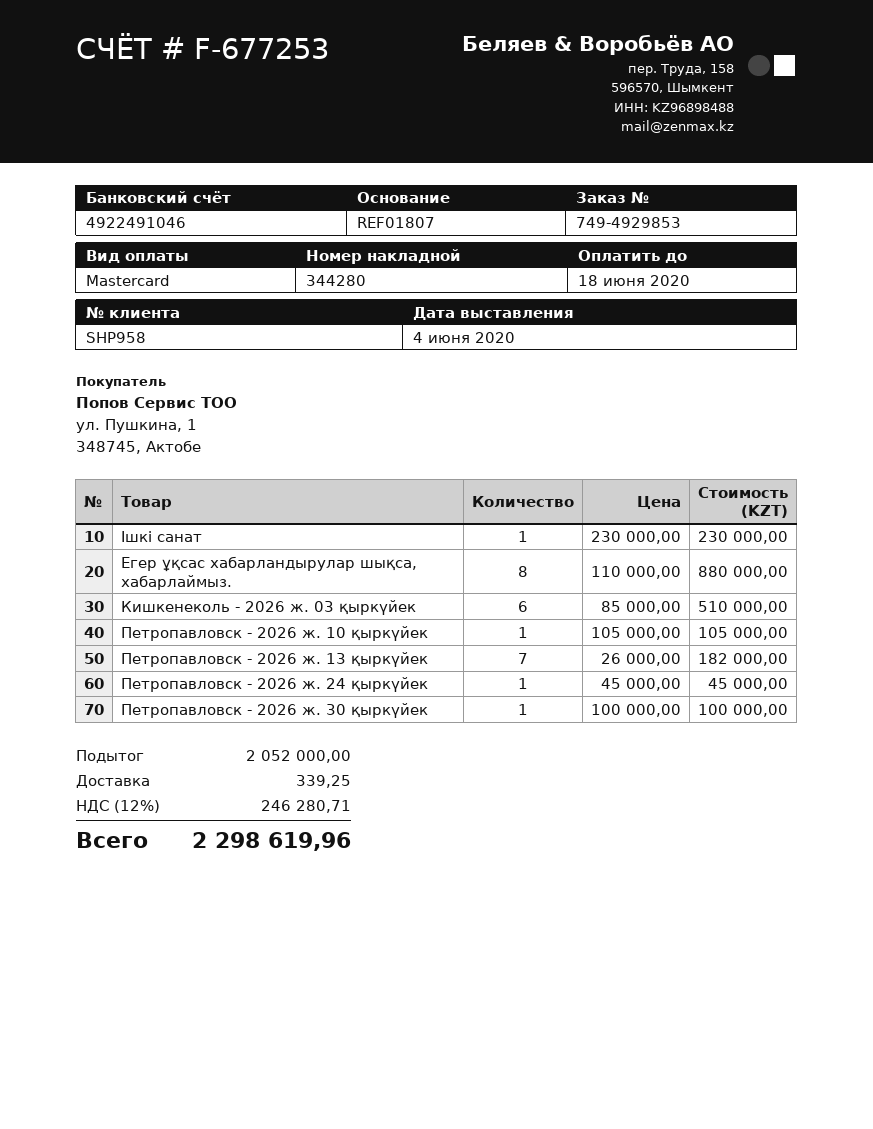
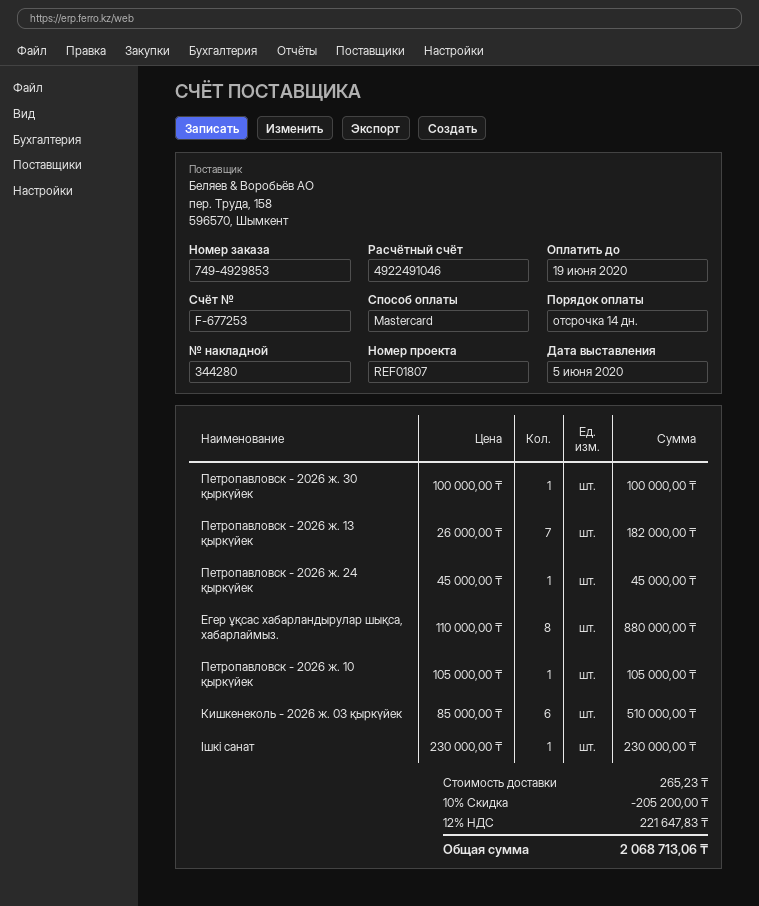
invoice date: 2020-06-04 -> 2020-06-05
due date: 2020-06-18 -> 2020-06-19
discount: none -> 10% = 205200.00
shipping: 339.25 -> 265.23
tax: 12% = 246280.71 -> 12% = 221647.83
total: 2298619.96 -> 2068713.06

